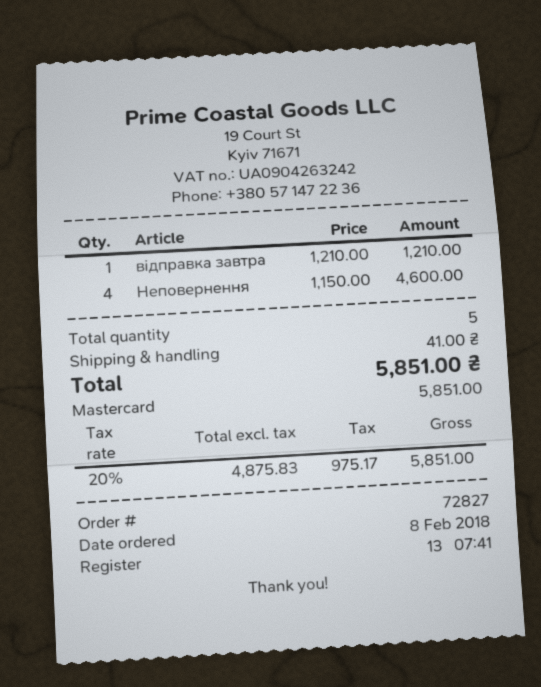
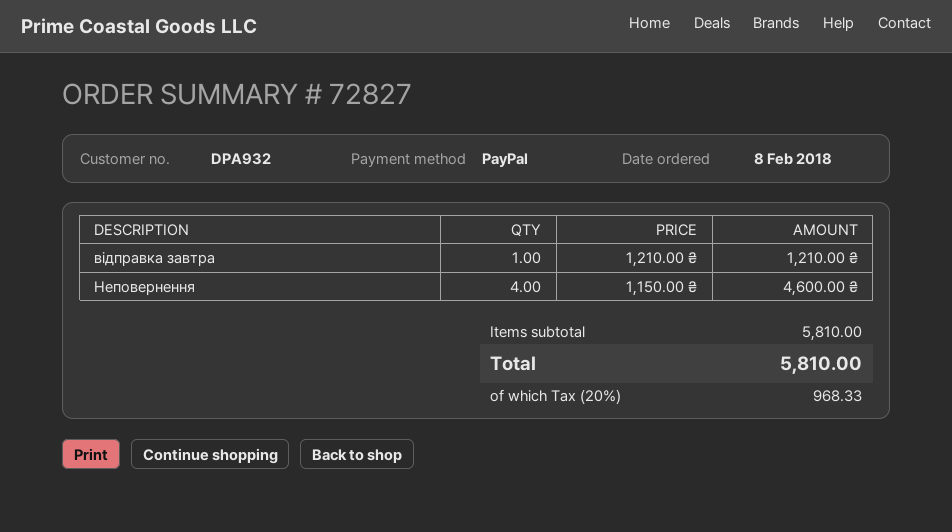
payment method: Mastercard -> PayPal
shipping: 41.00 -> none
tax: 20% = 975.17 -> 20% = 968.33
total: 5851.00 -> 5810.00

